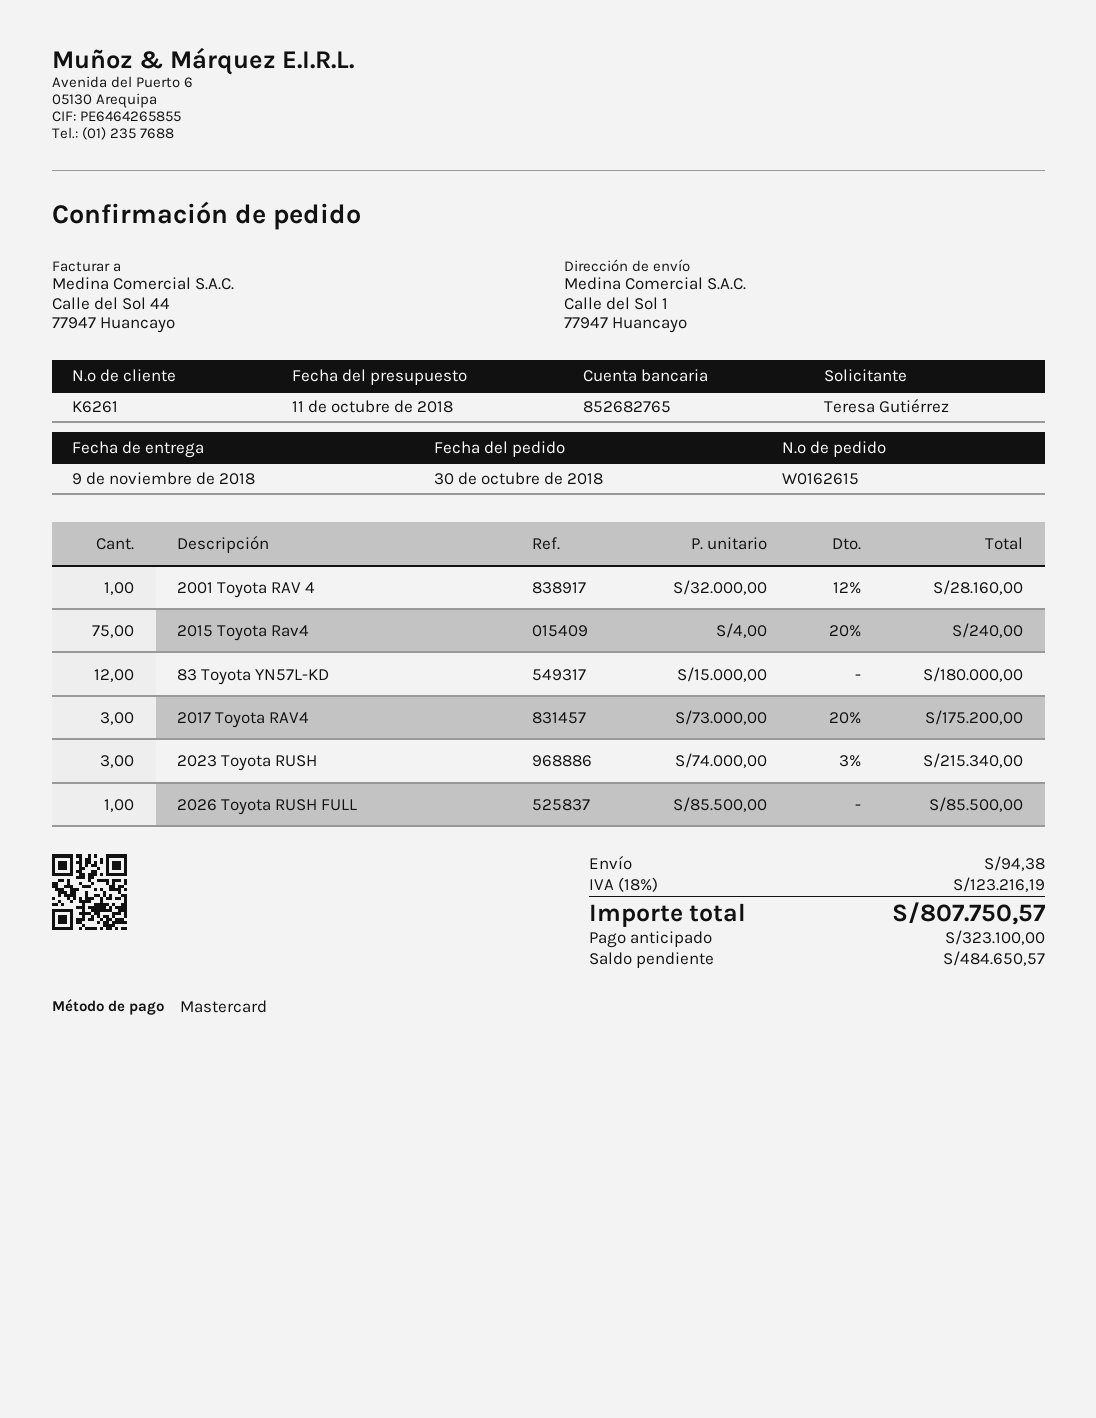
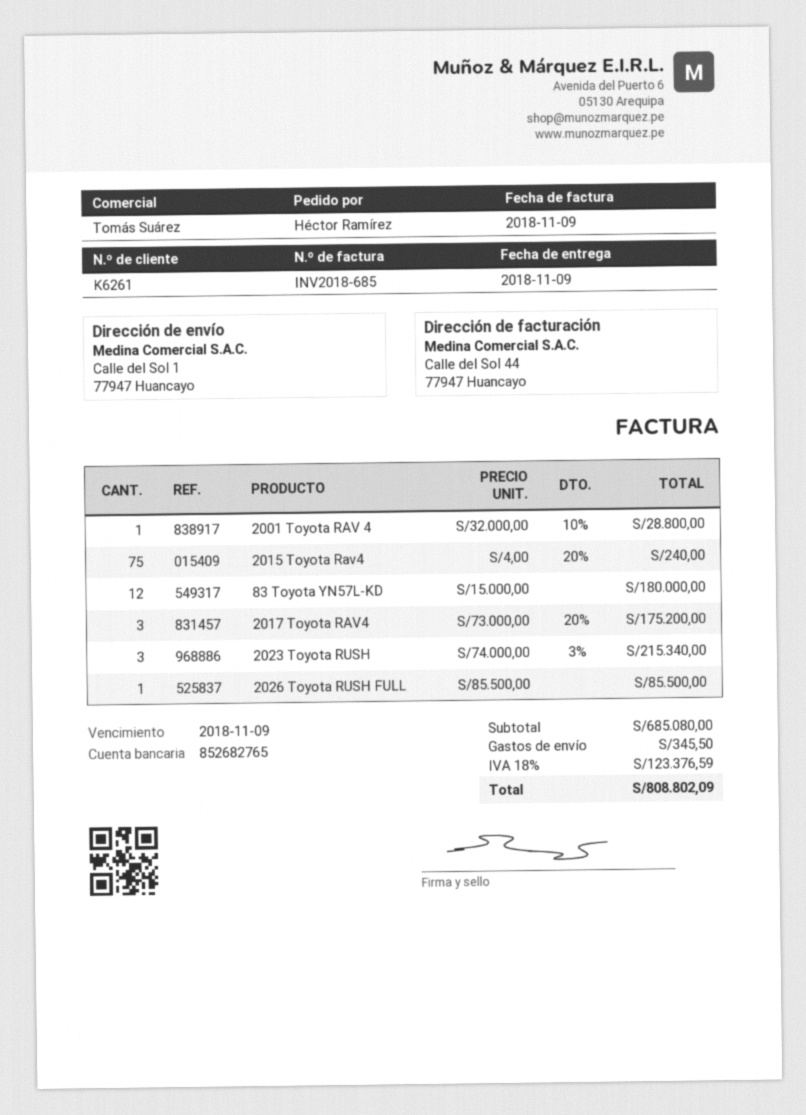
ordered by: Teresa Gutiérrez -> Héctor Ramírez
2001 Toyota RAV 4: 1 x 32000.00 - 12% = 28160.00 -> 1 x 32000.00 - 10% = 28800.00
shipping: 94.38 -> 345.50
tax: 18% = 123216.19 -> 18% = 123376.59
total: 807750.57 -> 808802.09

